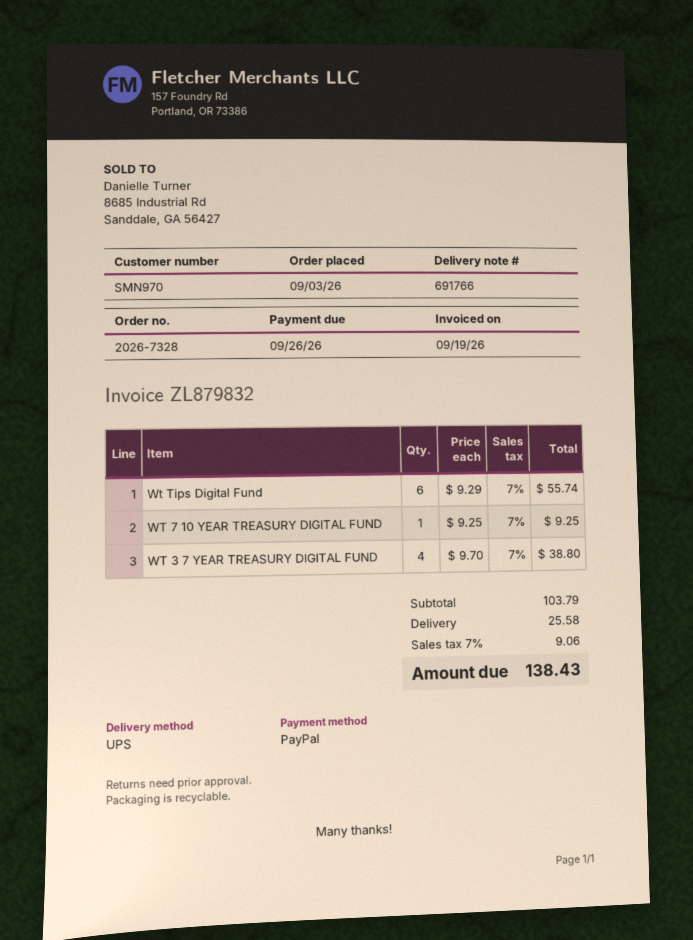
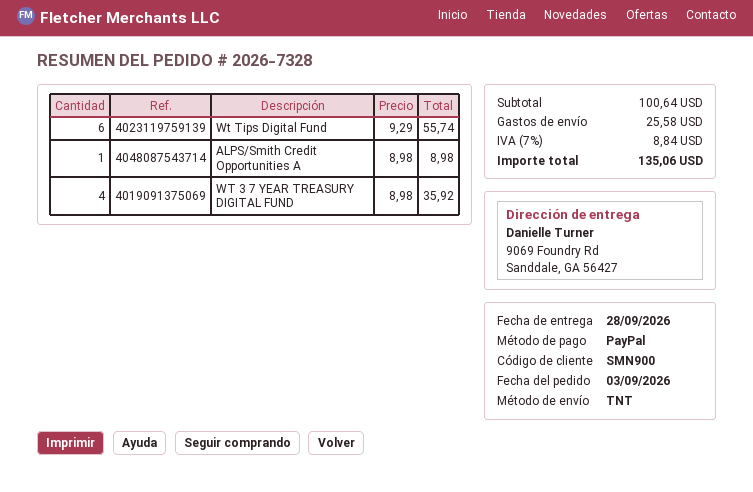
customer number: SMN970 -> SMN900
shipping method: UPS -> TNT
WT 7 10 YEAR TREASURY DIGITAL FUND: 1 x 9.25 = 9.25 -> none
WT 3 7 YEAR TREASURY DIGITAL FUND: 4 x 9.70 = 38.80 -> 4 x 8.98 = 35.92
ALPS/Smith Credit Opportunities A: none -> 1 x 8.98 = 8.98
subtotal: 103.79 -> 100.64
tax: 7% = 9.06 -> 7% = 8.84
total: 138.43 -> 135.06

